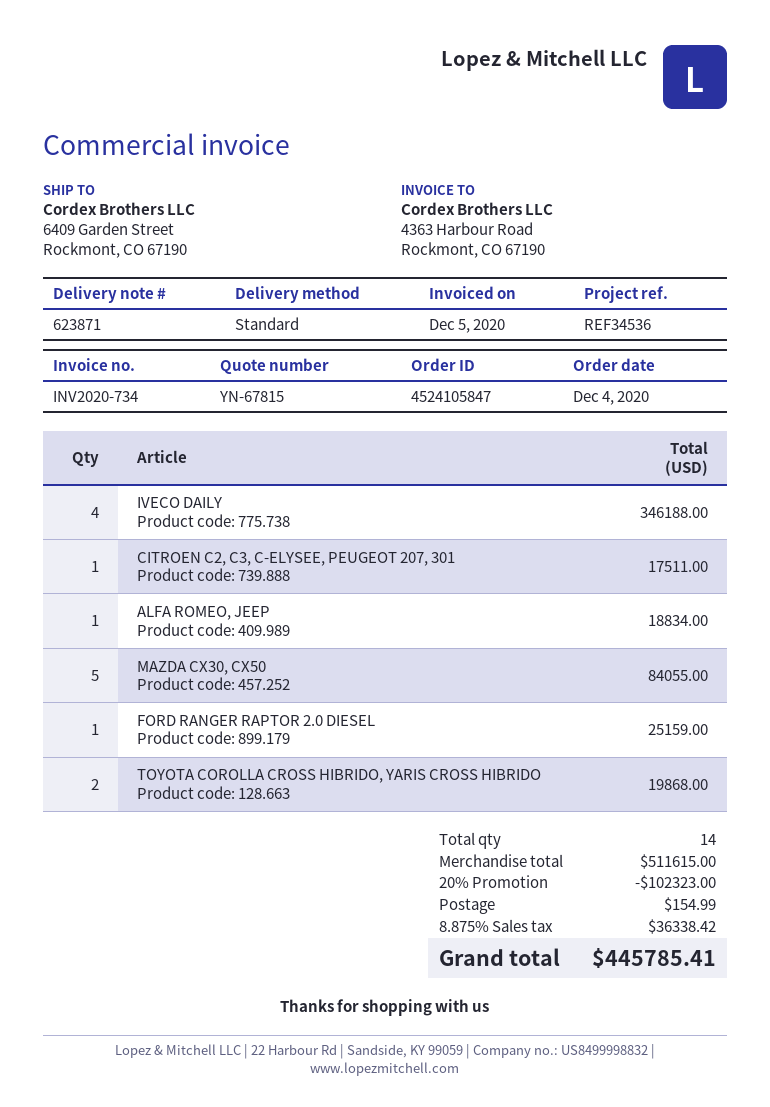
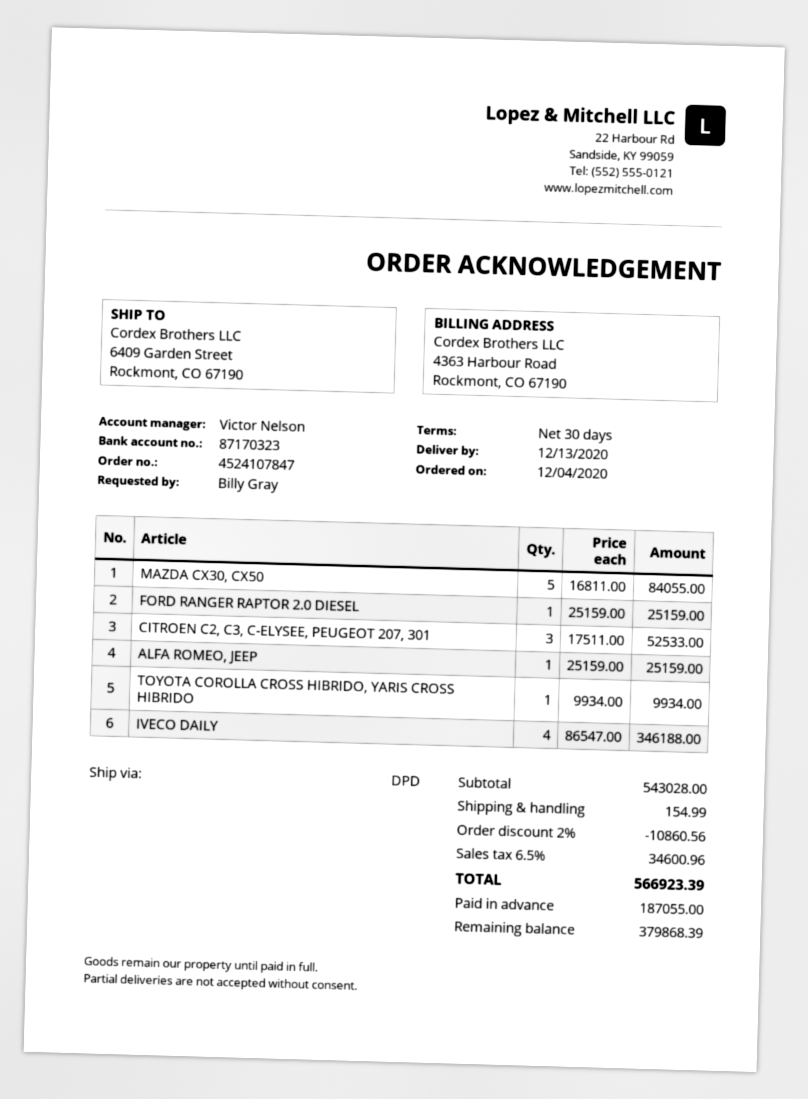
order number: 4524105847 -> 4524107847
shipping method: standard -> DPD
CITROEN C2, C3, C-ELYSEE, PEUGEOT 207, 301: 1 for 17511.00 -> 3 for 52533.00
ALFA ROMEO, JEEP: 1 for 18834.00 -> 1 for 25159.00
TOYOTA COROLLA CROSS HIBRIDO, YARIS CROSS HIBRIDO: 2 for 19868.00 -> 1 for 9934.00
subtotal: 511615.00 -> 543028.00
discount: 20% = 102323.00 -> 2% = 10860.56
tax: 8.875% = 36338.42 -> 6.5% = 34600.96
total: 445785.41 -> 566923.39

